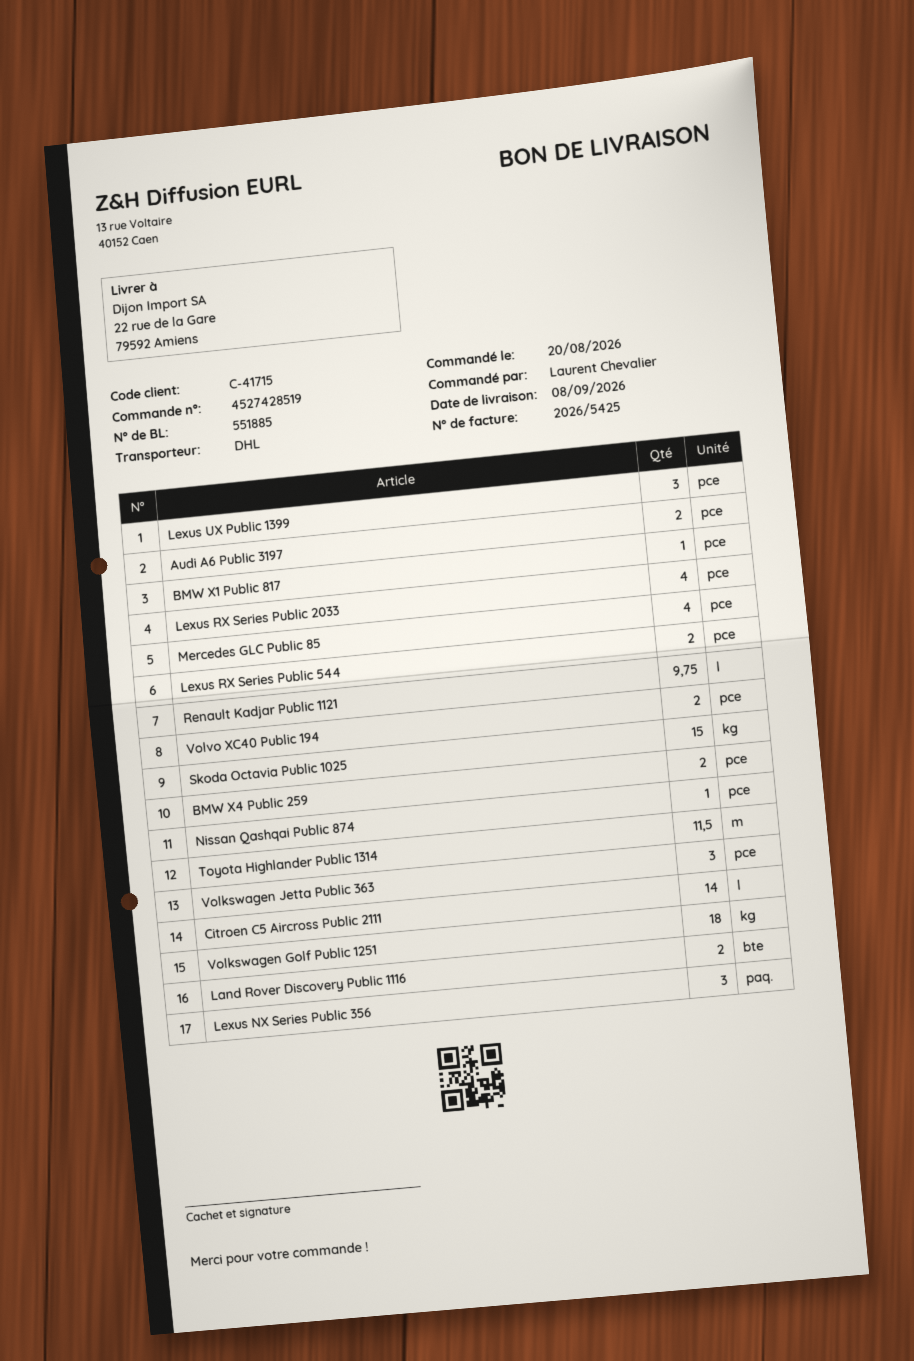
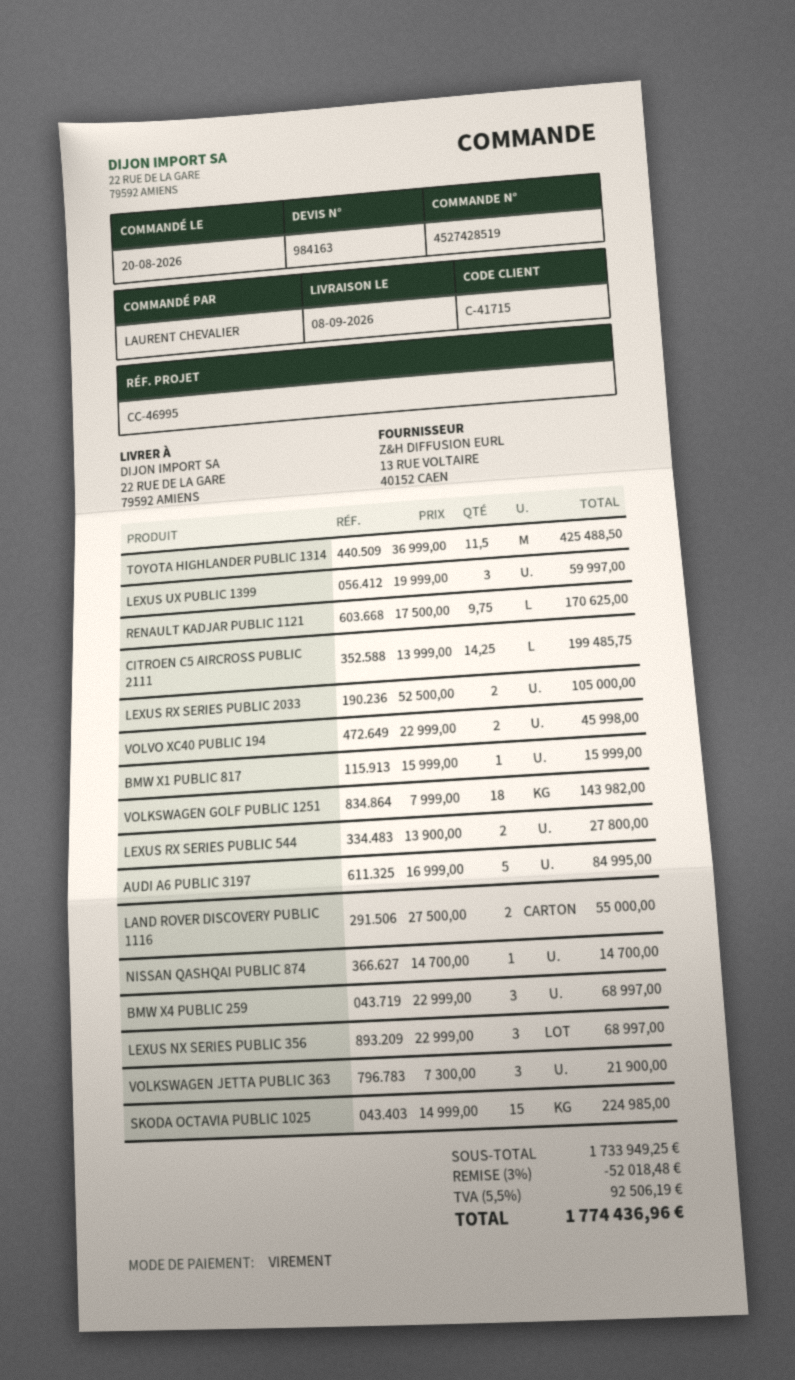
Audi A6 Public 3197: 2 -> 5
Lexus RX Series Public 2033: 4 -> 2
Mercedes GLC Public 85: 4 -> none
BMW X4 Public 259: 2 -> 3
Citroen C5 Aircross Public 2111: 14 -> 14.25

